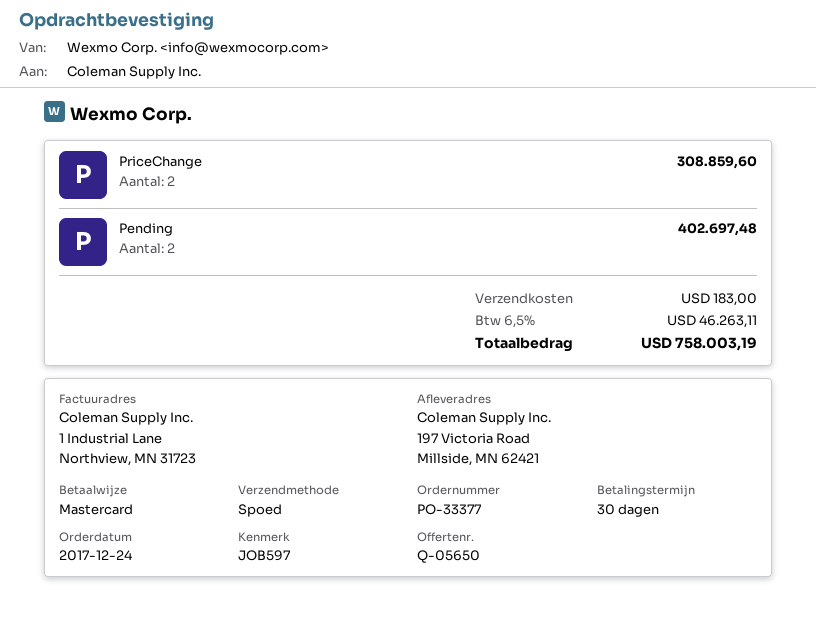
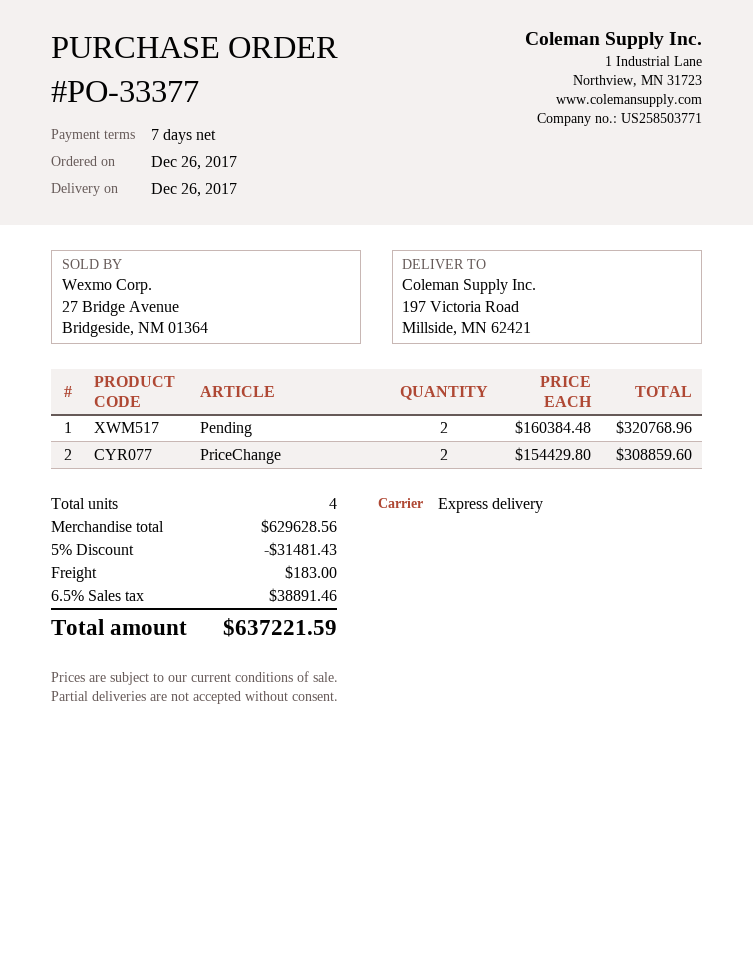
order date: 2017-12-24 -> 2017-12-26
payment terms: 30 days -> 7 days
Pending: 2 for 402697.48 -> 2 for 320768.96
discount: none -> 5% = 31481.43
tax: 6.5% = 46263.11 -> 6.5% = 38891.46
total: 758003.19 -> 637221.59

